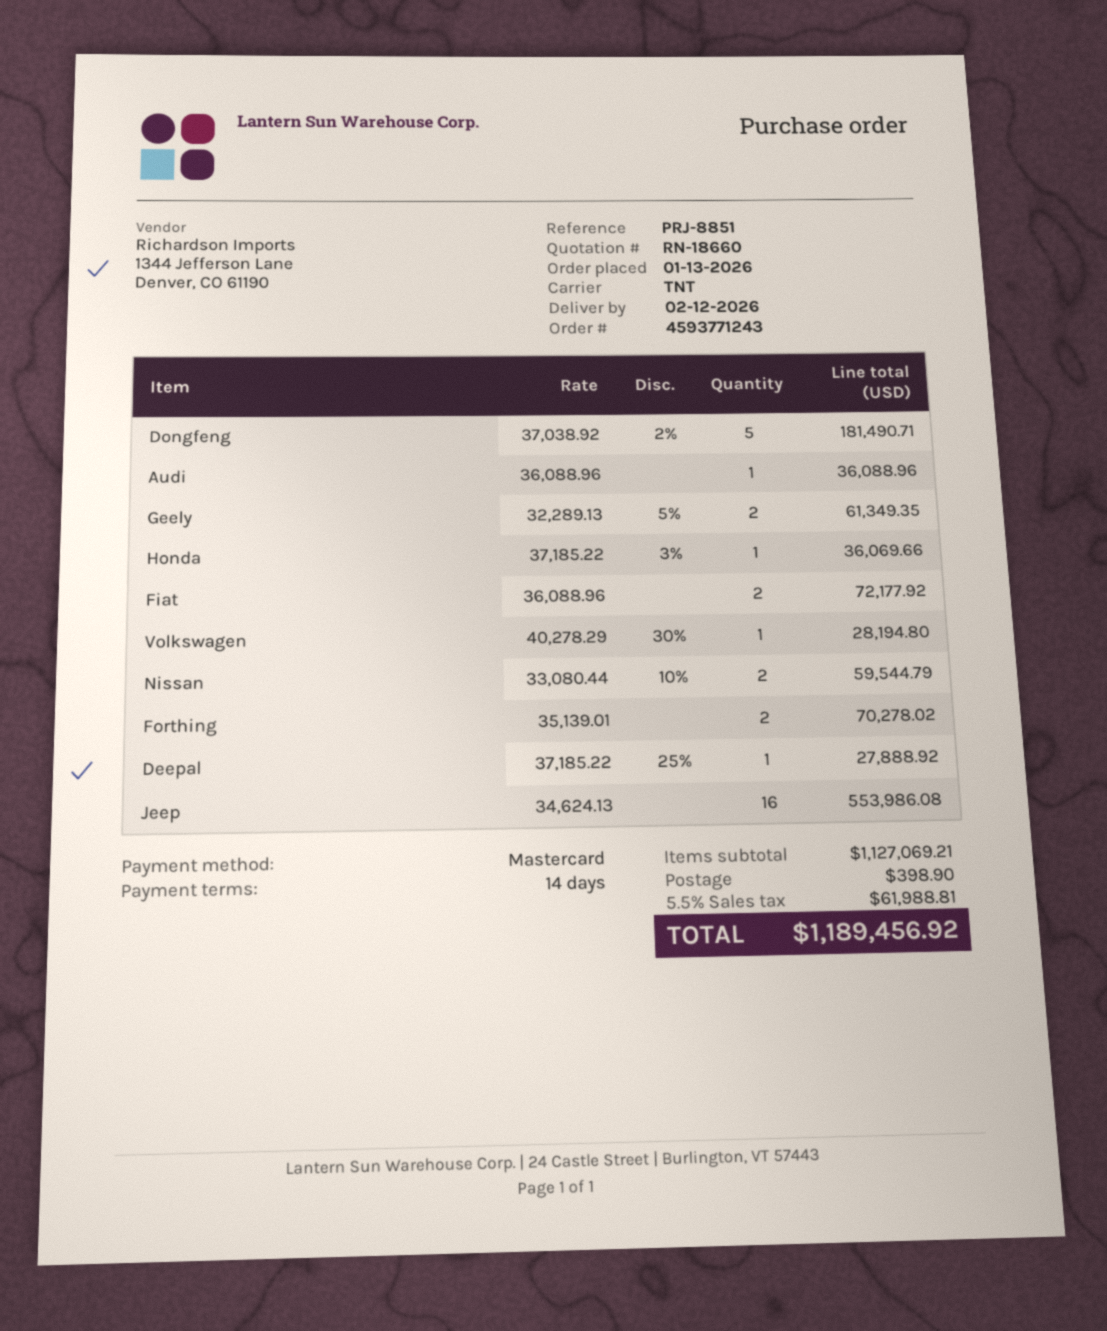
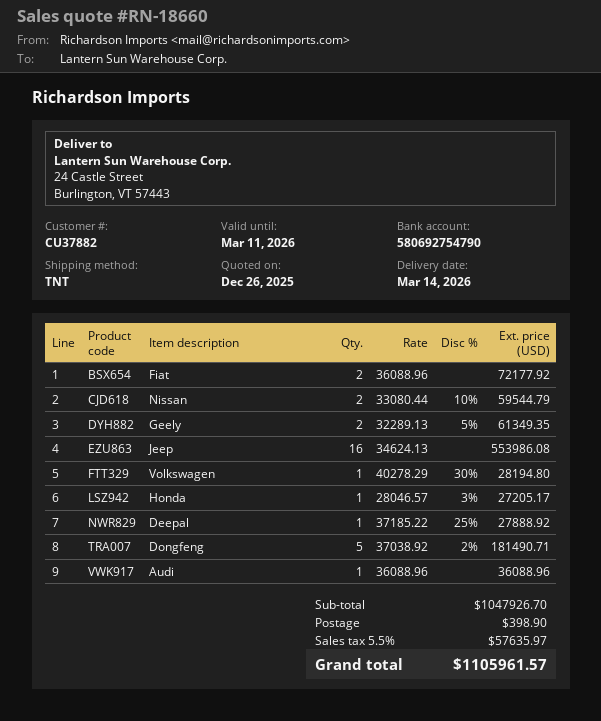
delivery date: 2026-02-12 -> 2026-03-14
Honda: 1 x 37185.22 - 3% = 36069.66 -> 1 x 28046.57 - 3% = 27205.17
Forthing: 2 x 35139.01 = 70278.02 -> none
subtotal: 1127069.21 -> 1047926.70
tax: 5.5% = 61988.81 -> 5.5% = 57635.97
total: 1189456.92 -> 1105961.57

